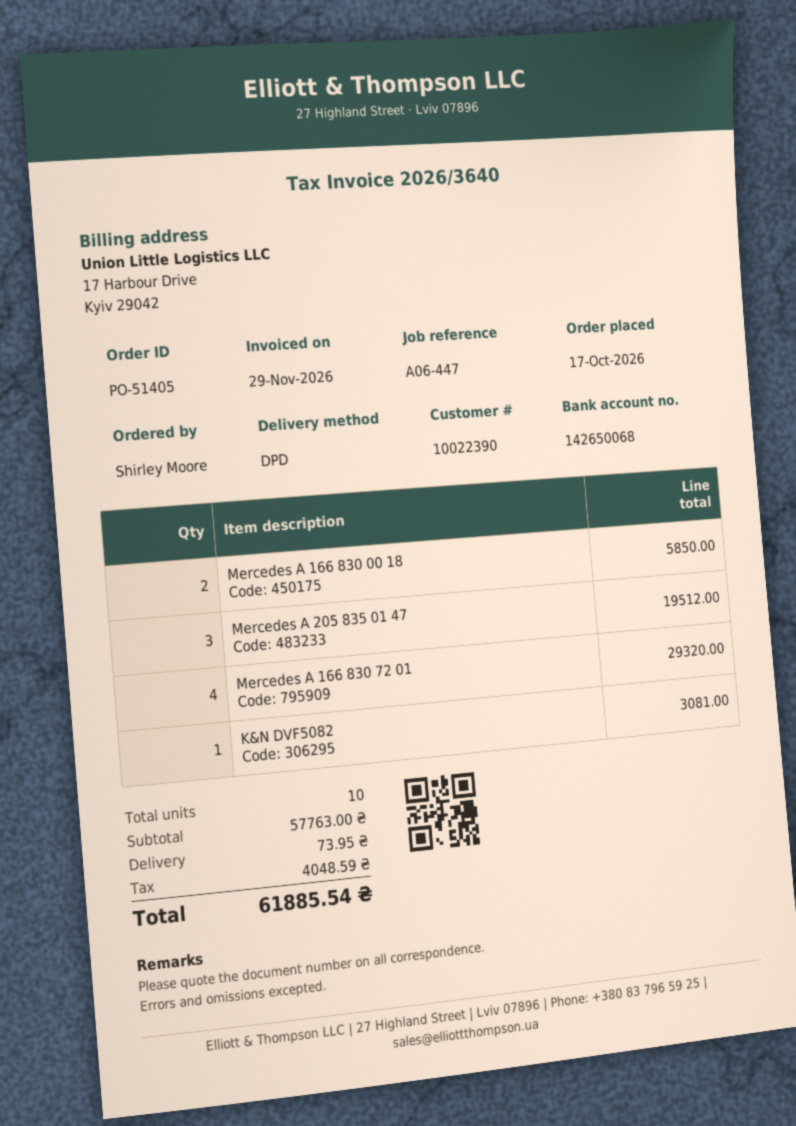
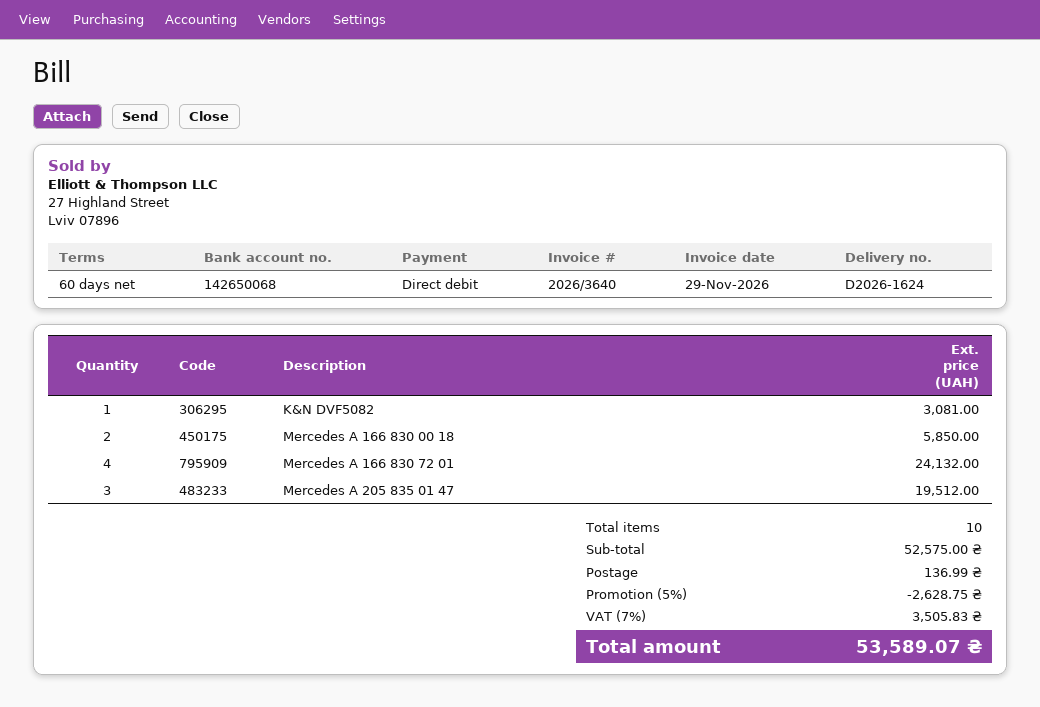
Mercedes A 166 830 72 01: 4 for 29320.00 -> 4 for 24132.00
subtotal: 57763.00 -> 52575.00
discount: none -> 5% = 2628.75
shipping: 73.95 -> 136.99
tax: 4048.59 -> 3505.83
total: 61885.54 -> 53589.07

